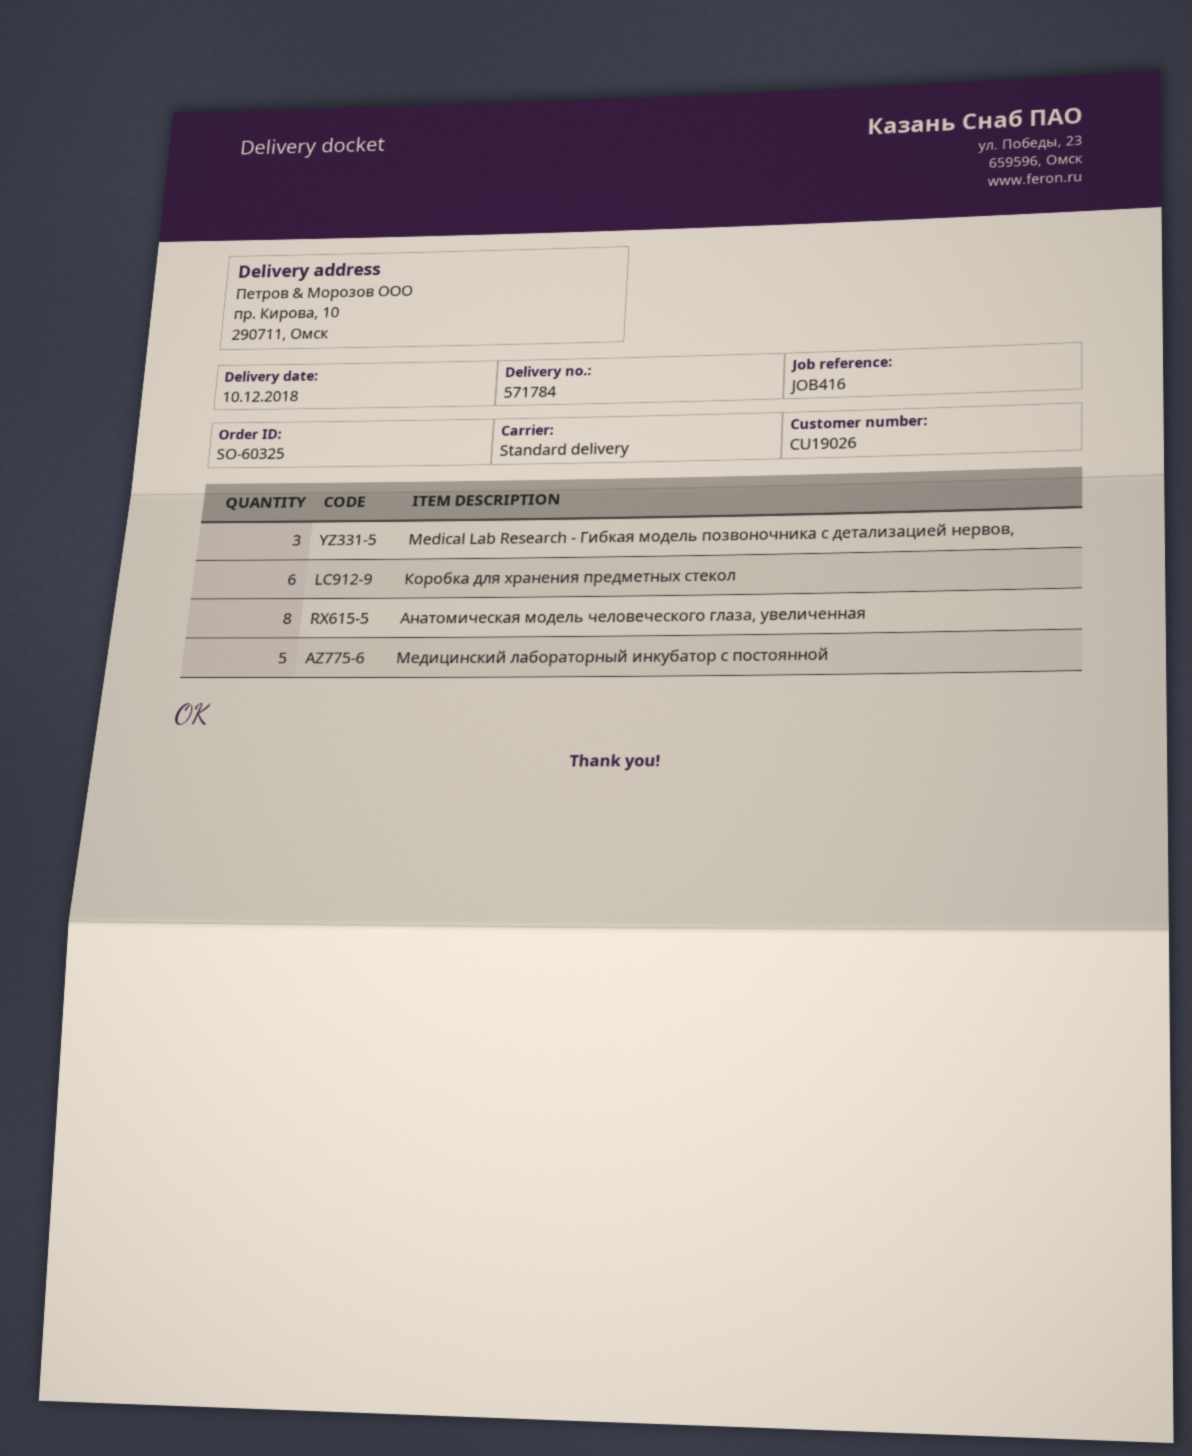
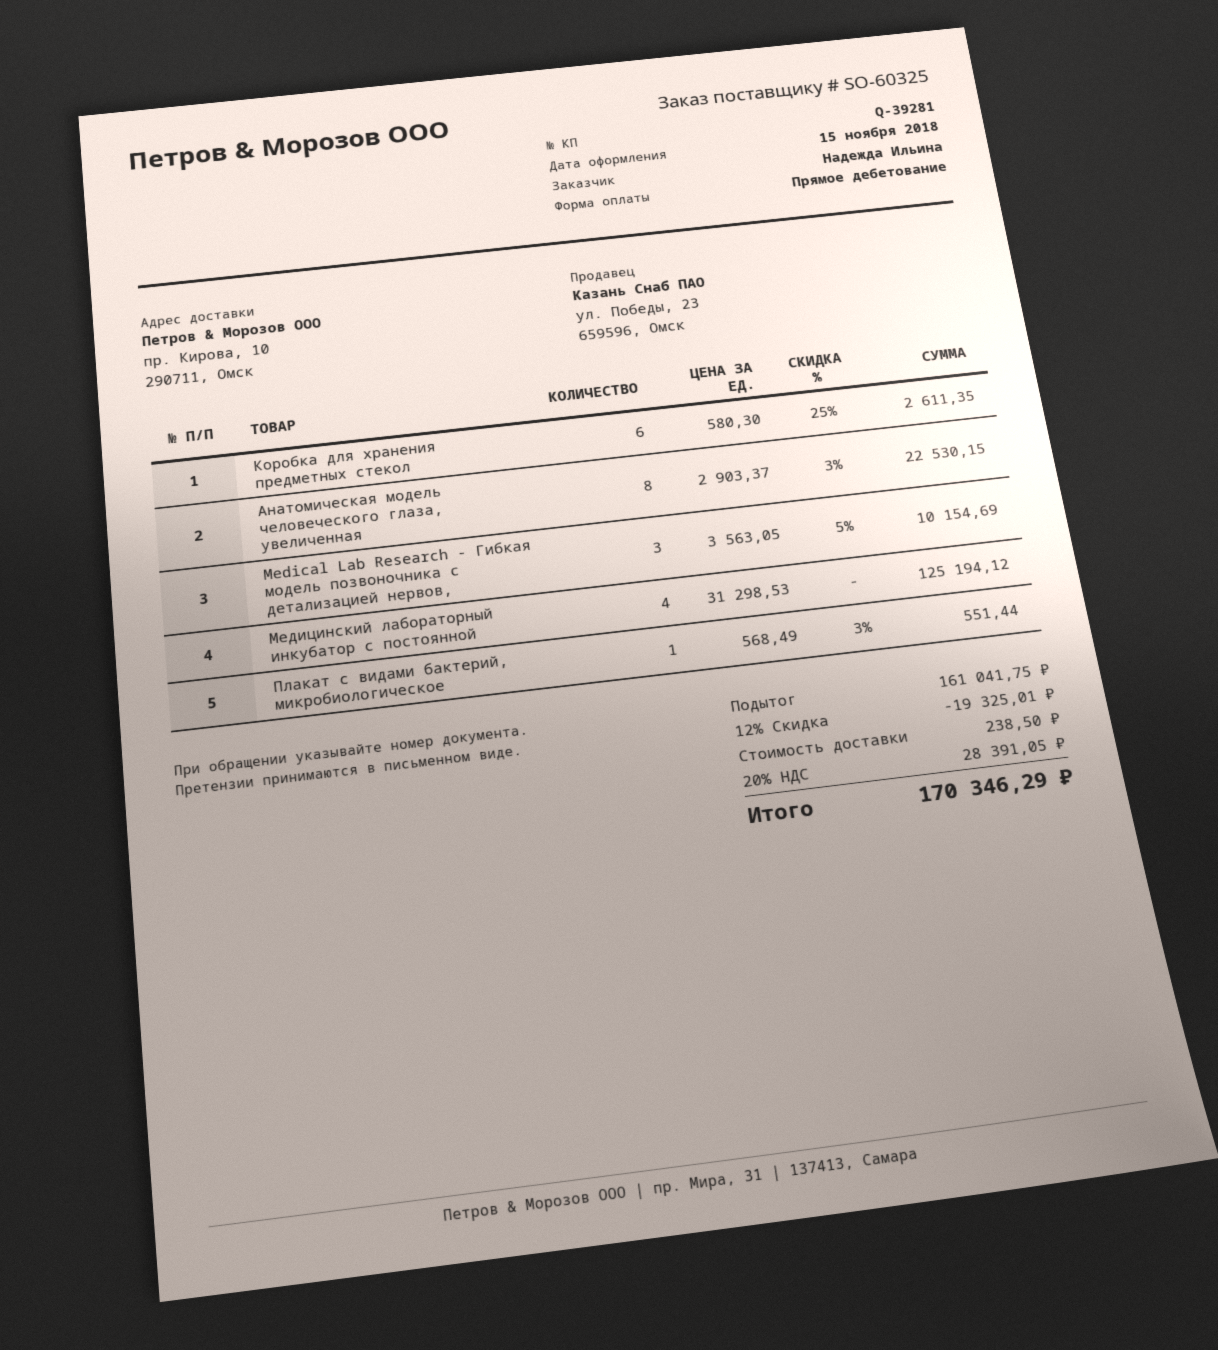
Медицинский лабораторный инкубатор с постоянной: 5 -> 4
Плакат с видами бактерий, микробиологическое: none -> 1

